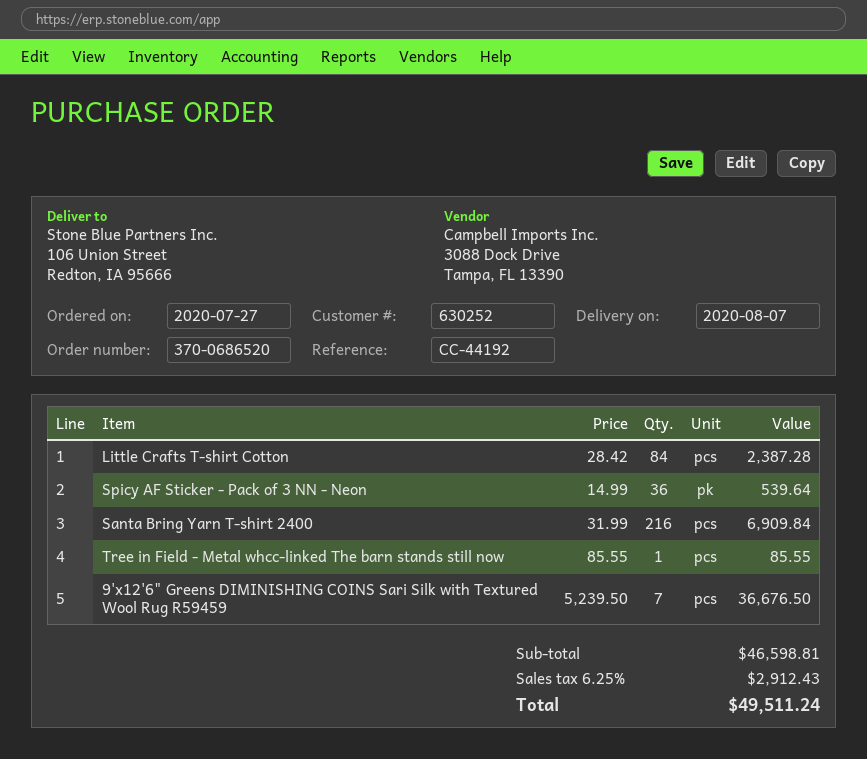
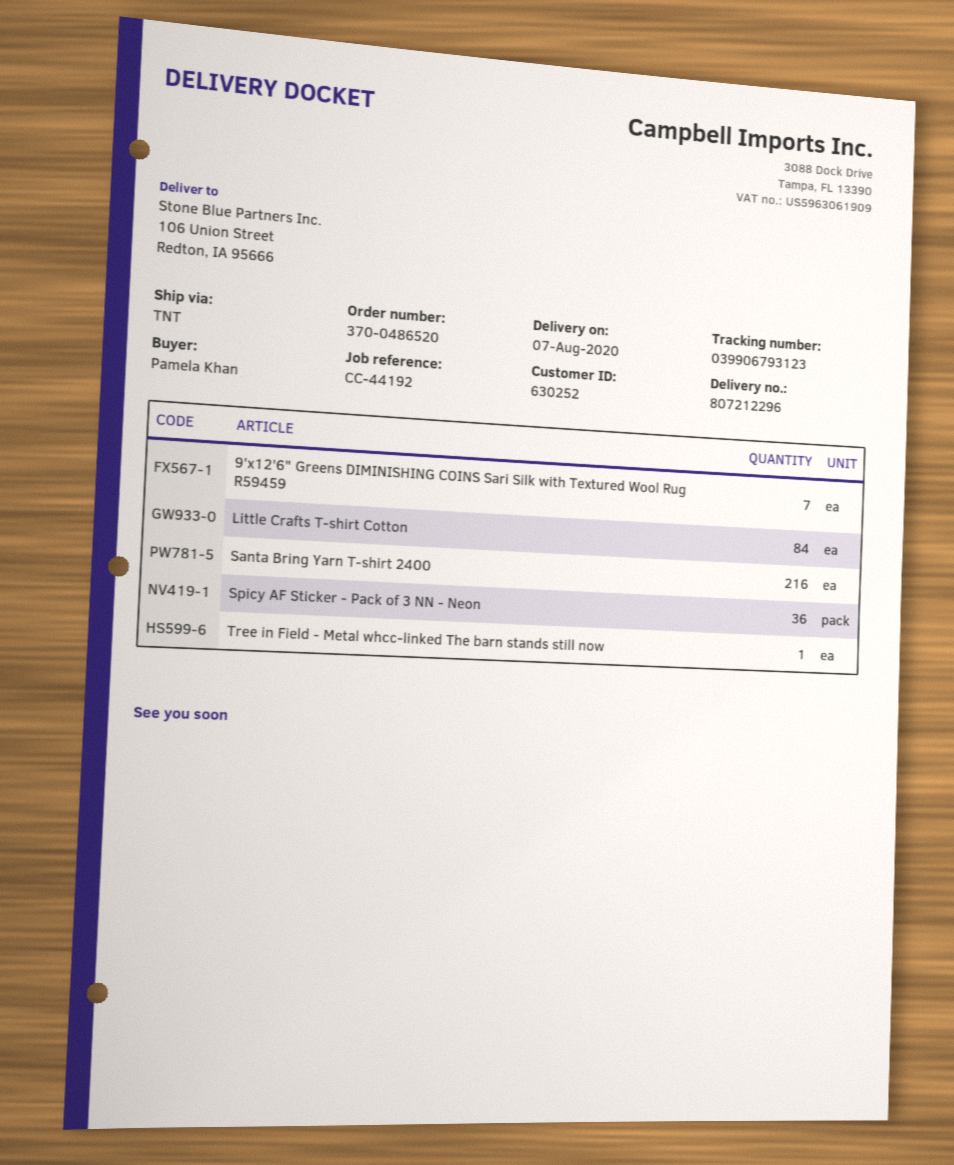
order number: 370-0686520 -> 370-0486520

